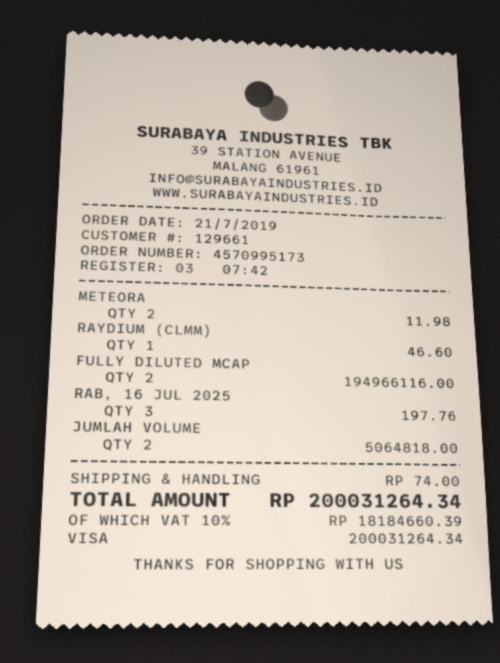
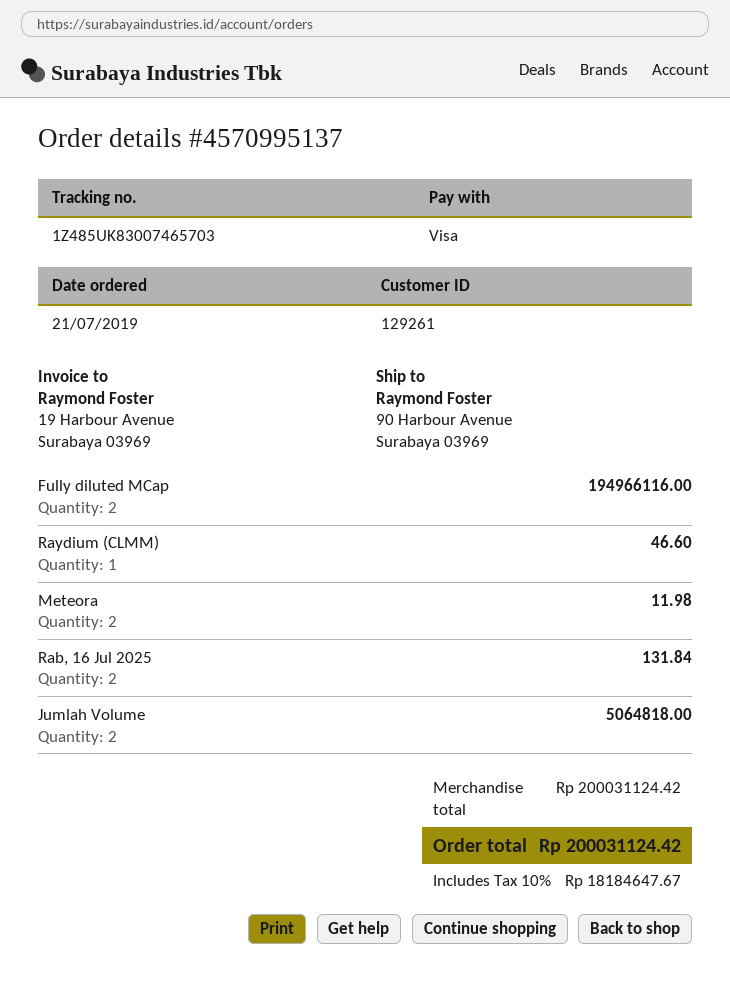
order number: 4570995173 -> 4570995137
customer number: 129661 -> 129261
RAB, 16 JUL 2025: 3 for 197.76 -> 2 for 131.84
shipping: 74.00 -> none
tax: 10% = 18184660.39 -> 10% = 18184647.67
total: 200031264.34 -> 200031124.42

